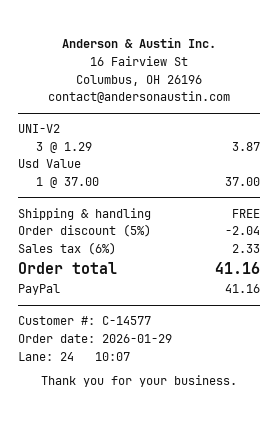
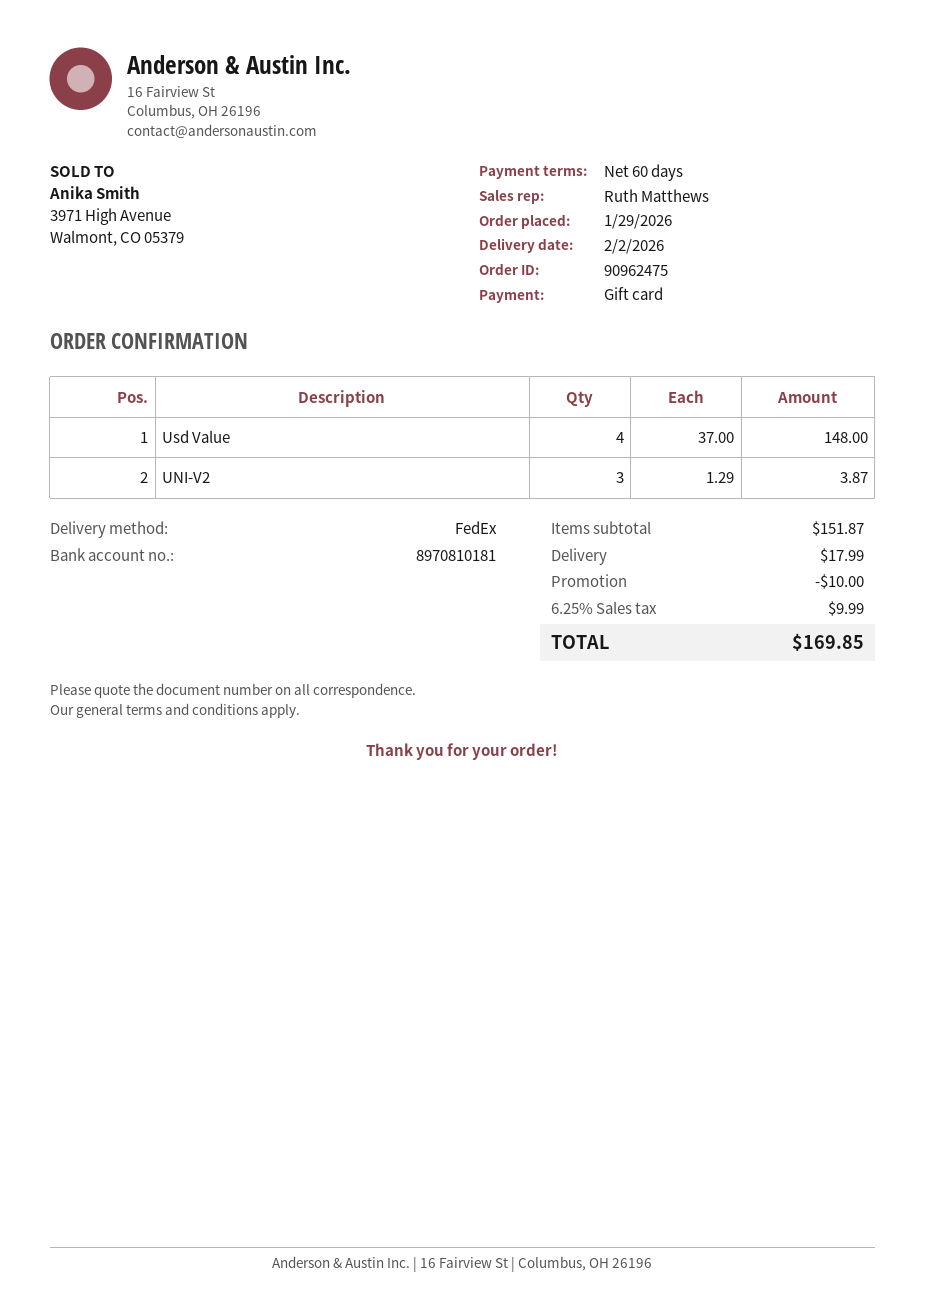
payment method: PayPal -> gift card
Usd Value: 1 x 37.00 = 37.00 -> 4 x 37.00 = 148.00
discount: 2.04 -> 10.00
shipping: 0.00 -> 17.99
tax: 6% = 2.33 -> 6.25% = 9.99
total: 41.16 -> 169.85

